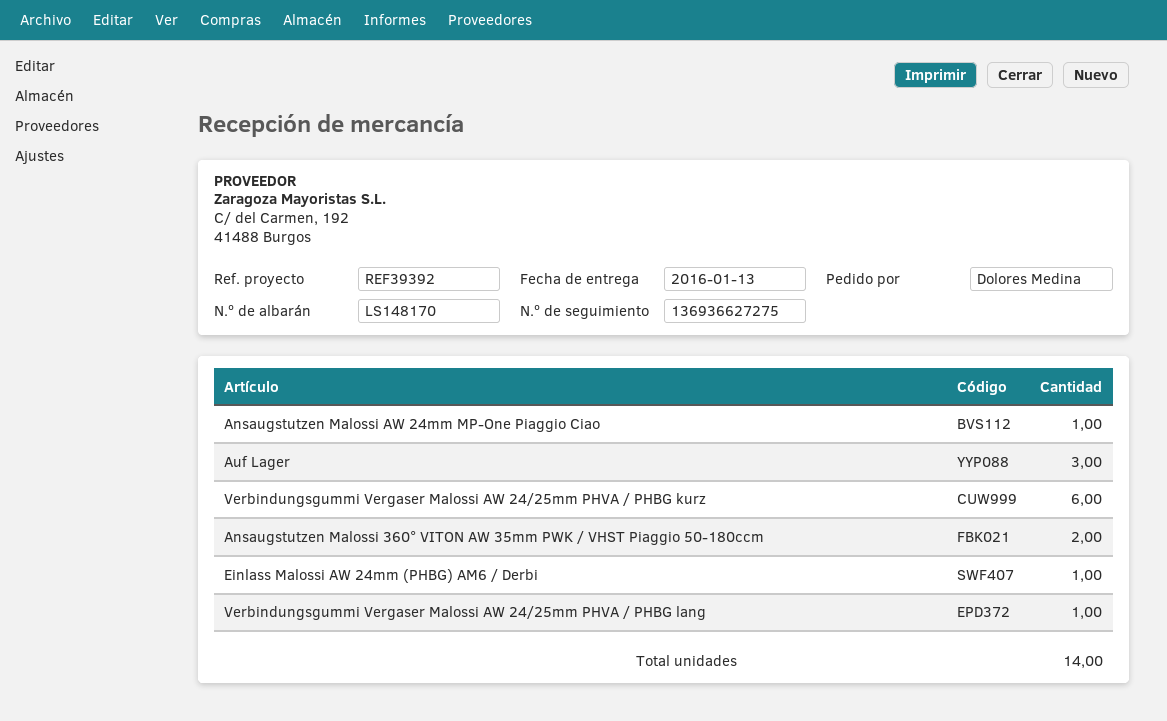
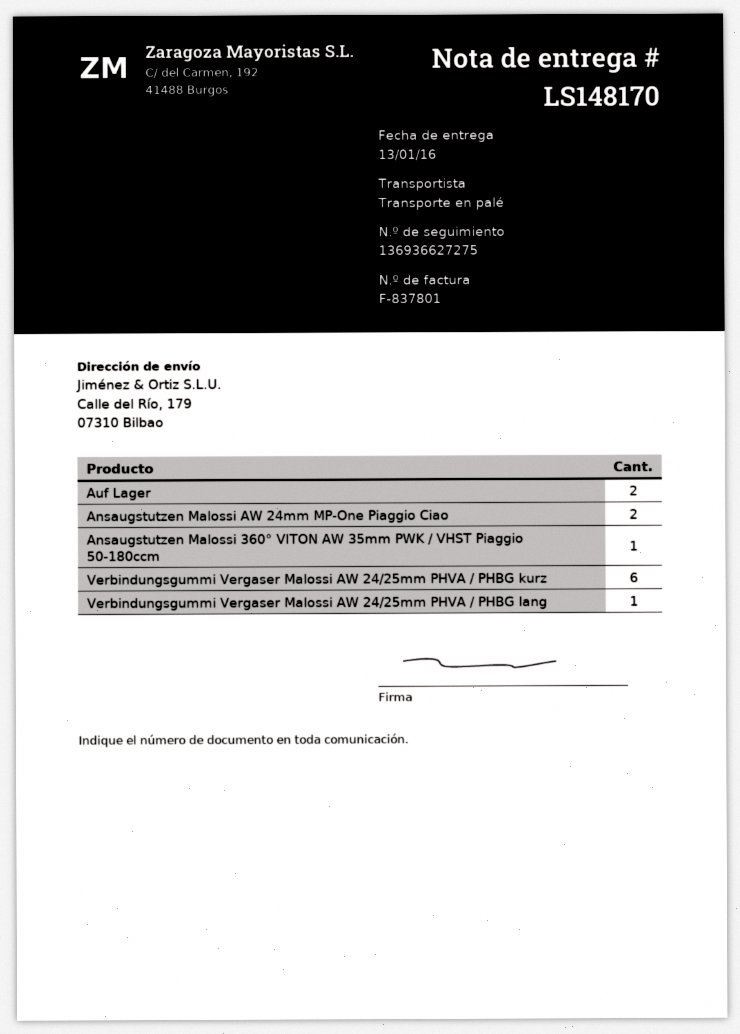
Ansaugstutzen Malossi AW 24mm MP-One Piaggio Ciao: 1 -> 2
Auf Lager: 3 -> 2
Ansaugstutzen Malossi 360° VITON AW 35mm PWK / VHST Piaggio 50-180ccm: 2 -> 1
Einlass Malossi AW 24mm (PHBG) AM6 / Derbi: 1 -> none

